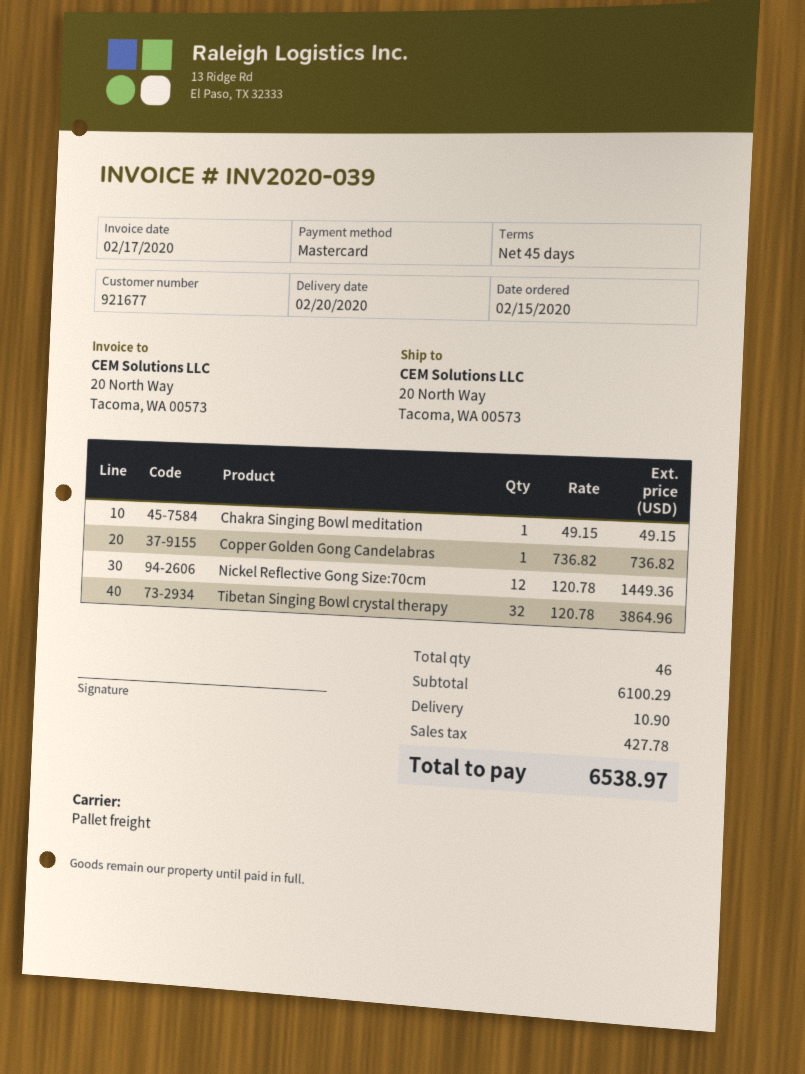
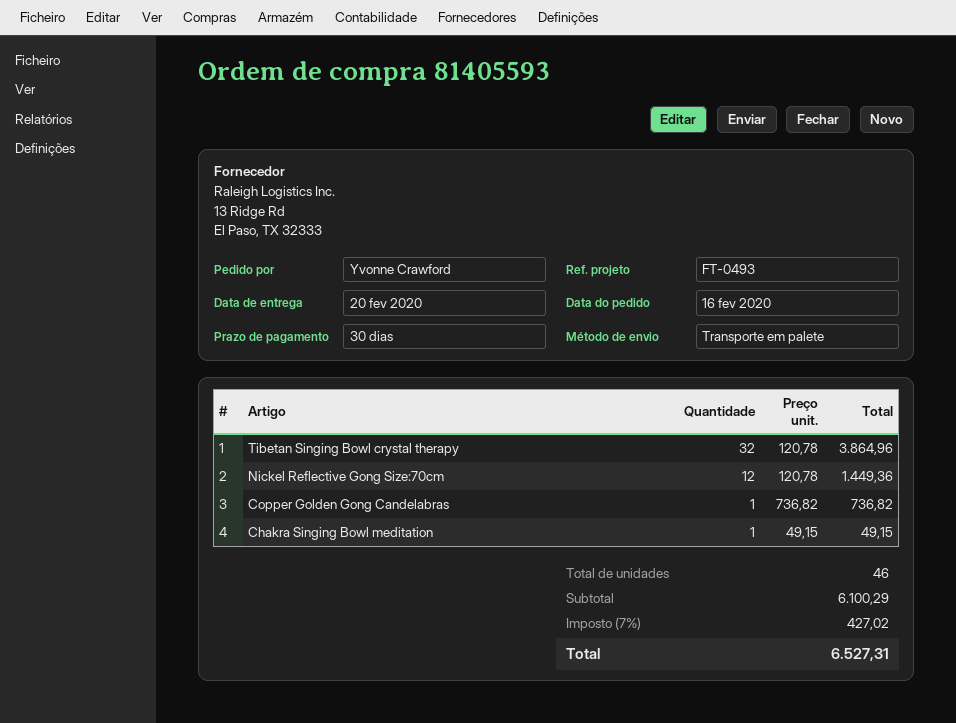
order date: 2020-02-15 -> 2020-02-16
payment terms: 45 days -> 30 days
shipping: 10.90 -> none
tax: 427.78 -> 427.02
total: 6538.97 -> 6527.31

